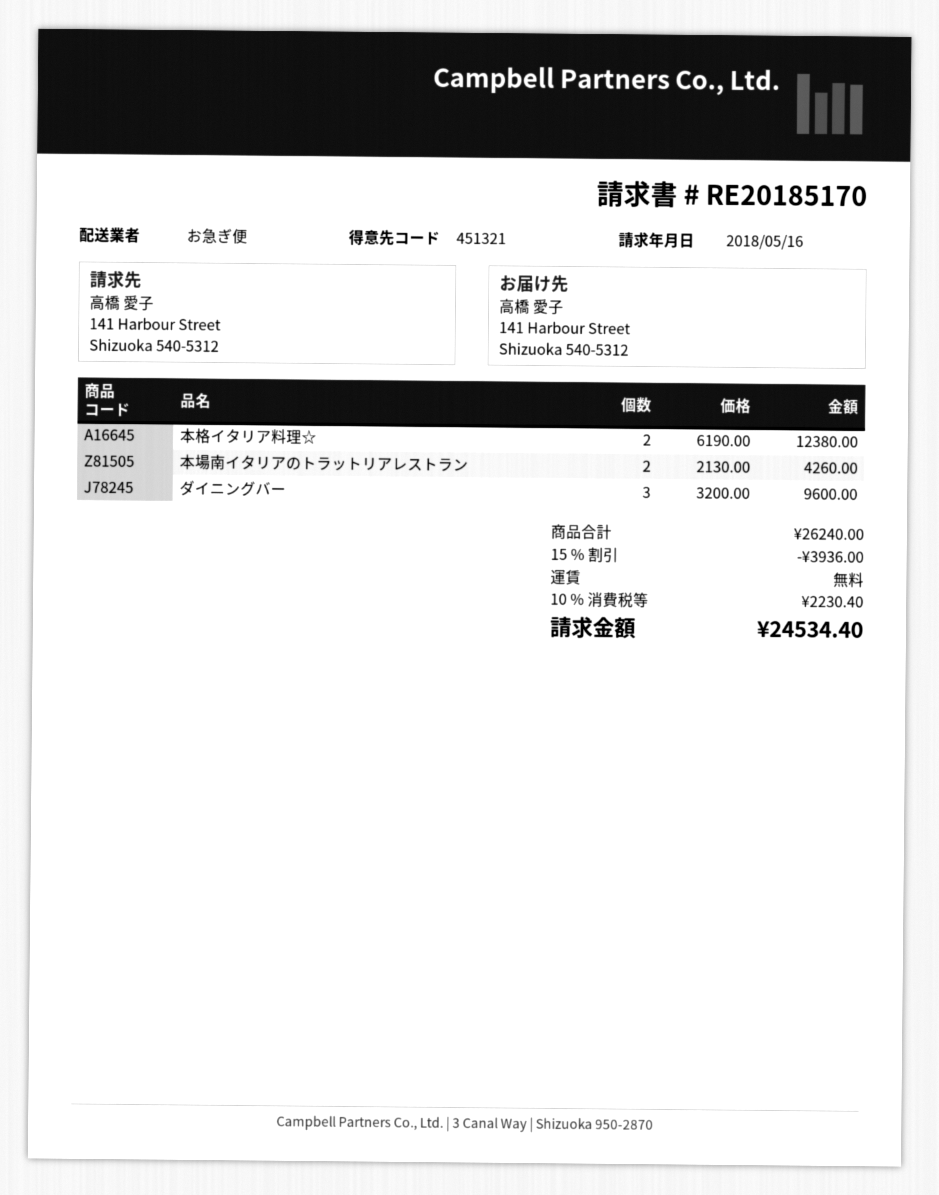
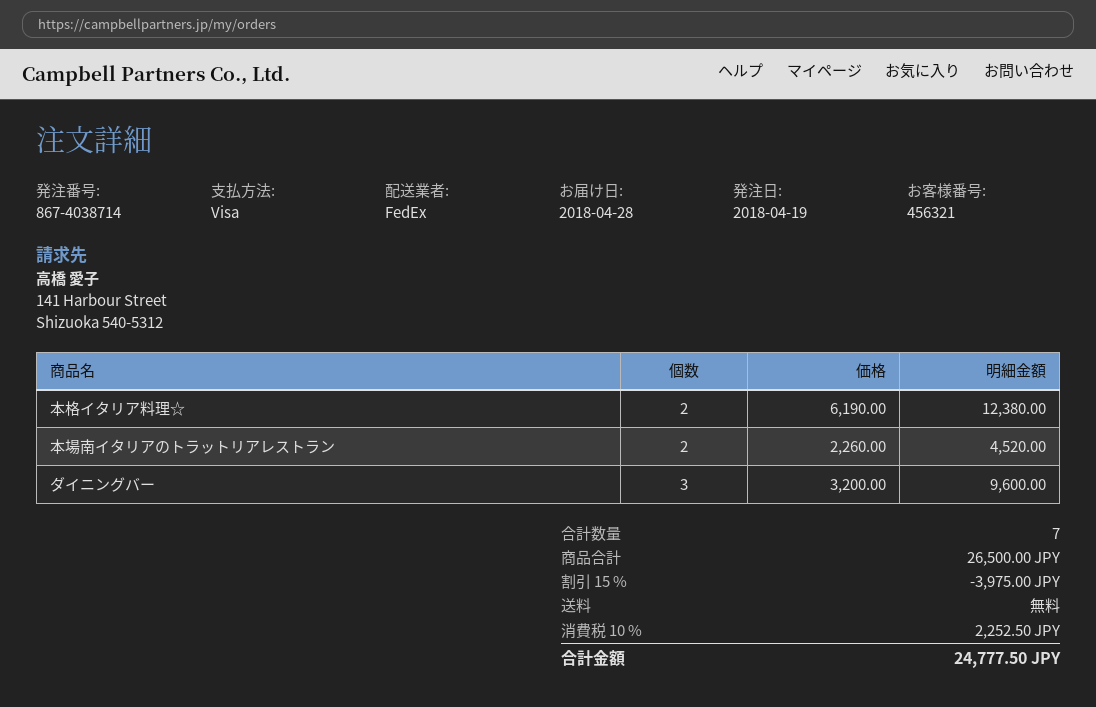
customer number: 451321 -> 456321
shipping method: express -> FedEx
本場南イタリアのトラットリアレストラン: 2 x 2130.00 = 4260.00 -> 2 x 2260.00 = 4520.00
subtotal: 26240.00 -> 26500.00
discount: 15% = 3936.00 -> 15% = 3975.00
tax: 10% = 2230.40 -> 10% = 2252.50
total: 24534.40 -> 24777.50

